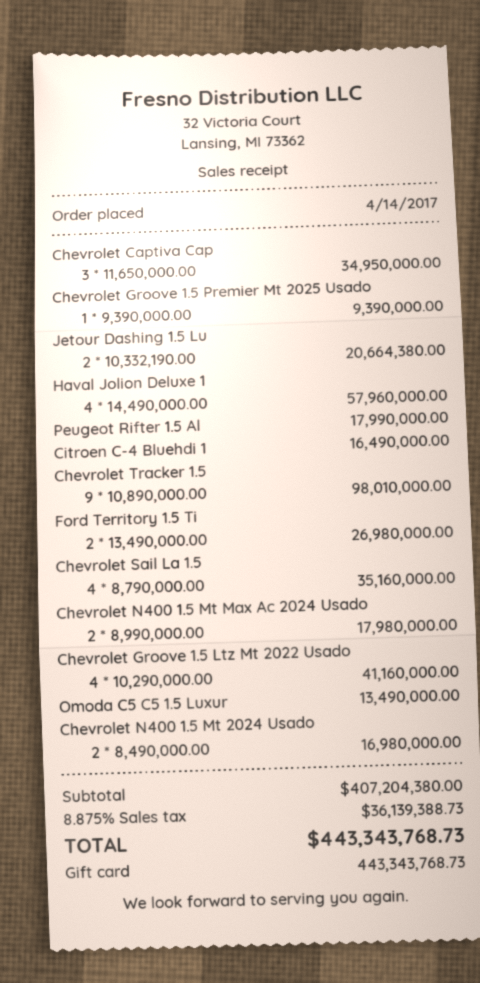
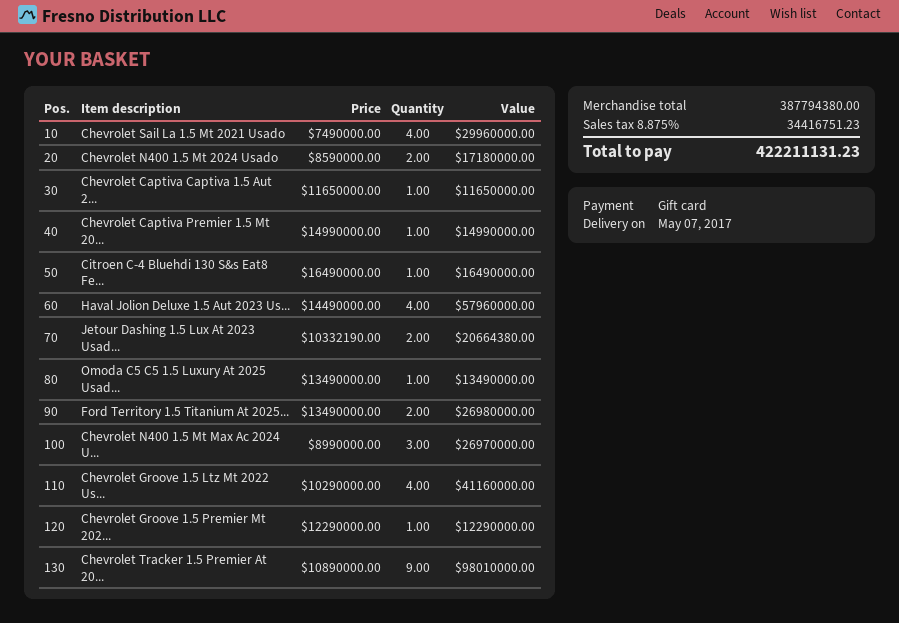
Chevrolet Captiva Cap: 3 x 11650000.00 = 34950000.00 -> 1 x 11650000.00 = 11650000.00
Chevrolet Groove 1.5 Premier Mt 2025 Usado: 1 x 9390000.00 = 9390000.00 -> 1 x 12290000.00 = 12290000.00
Peugeot Rifter 1.5 Al: 1 x 17990000.00 = 17990000.00 -> none
Chevrolet Sail La 1.5: 4 x 8790000.00 = 35160000.00 -> 4 x 7490000.00 = 29960000.00
Chevrolet N400 1.5 Mt Max Ac 2024 Usado: 2 x 8990000.00 = 17980000.00 -> 3 x 8990000.00 = 26970000.00
Chevrolet N400 1.5 Mt 2024 Usado: 2 x 8490000.00 = 16980000.00 -> 2 x 8590000.00 = 17180000.00
Chevrolet Captiva Premier 1.5 Mt 20...: none -> 1 x 14990000.00 = 14990000.00
subtotal: 407204380.00 -> 387794380.00
tax: 8.875% = 36139388.73 -> 8.875% = 34416751.23
total: 443343768.73 -> 422211131.23

